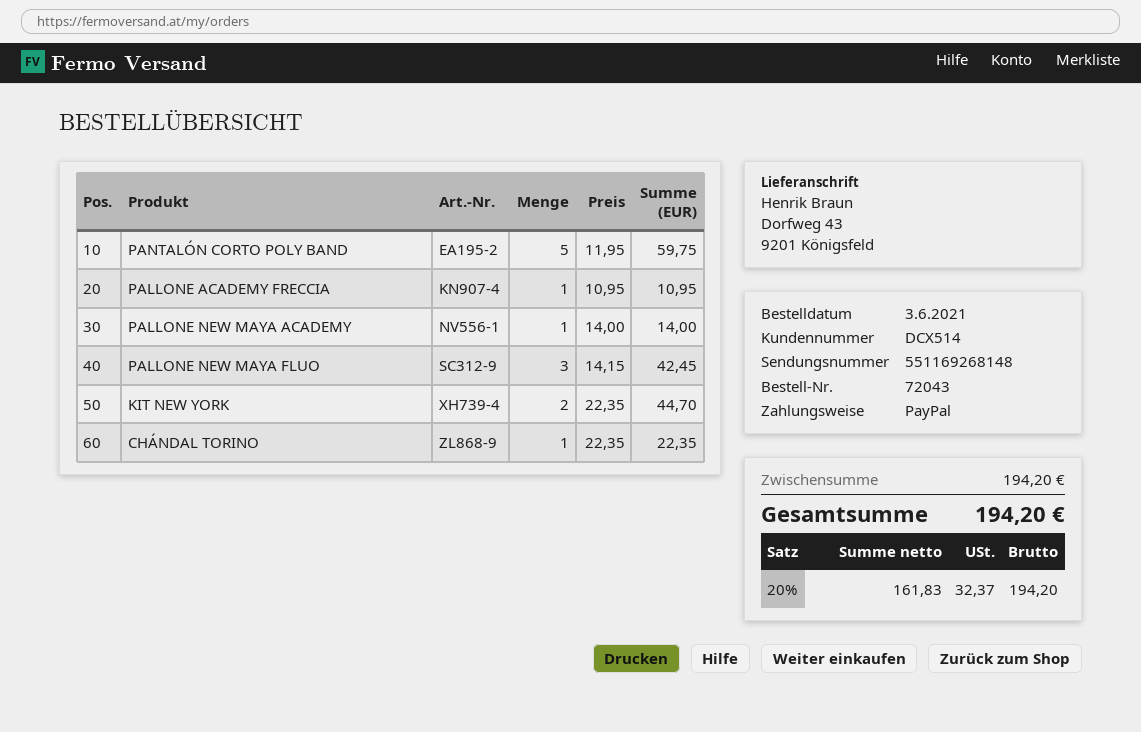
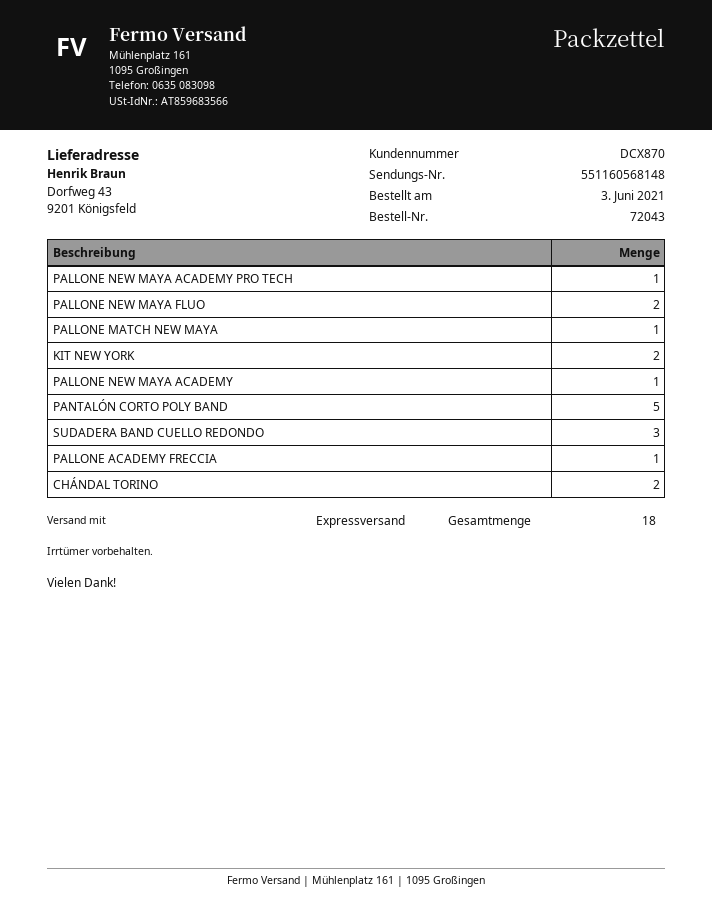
customer number: DCX514 -> DCX870
tracking number: 551169268148 -> 551160568148
PALLONE NEW MAYA FLUO: 3 -> 2
CHÁNDAL TORINO: 1 -> 2
PALLONE NEW MAYA ACADEMY PRO TECH: none -> 1
PALLONE MATCH NEW MAYA: none -> 1
SUDADERA BAND CUELLO REDONDO: none -> 3

